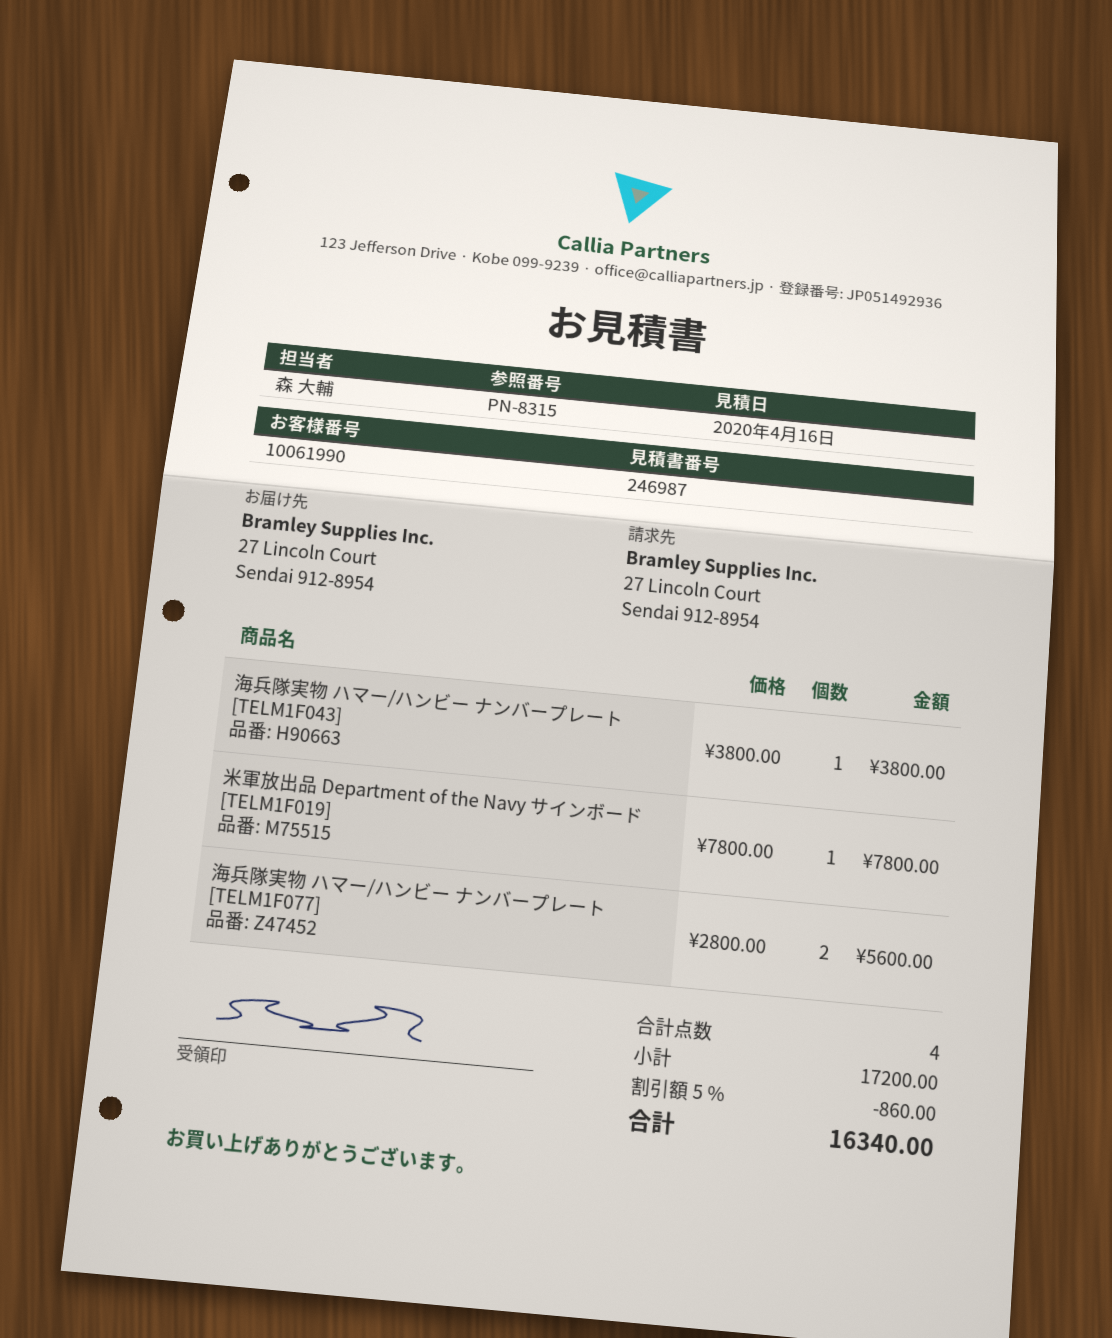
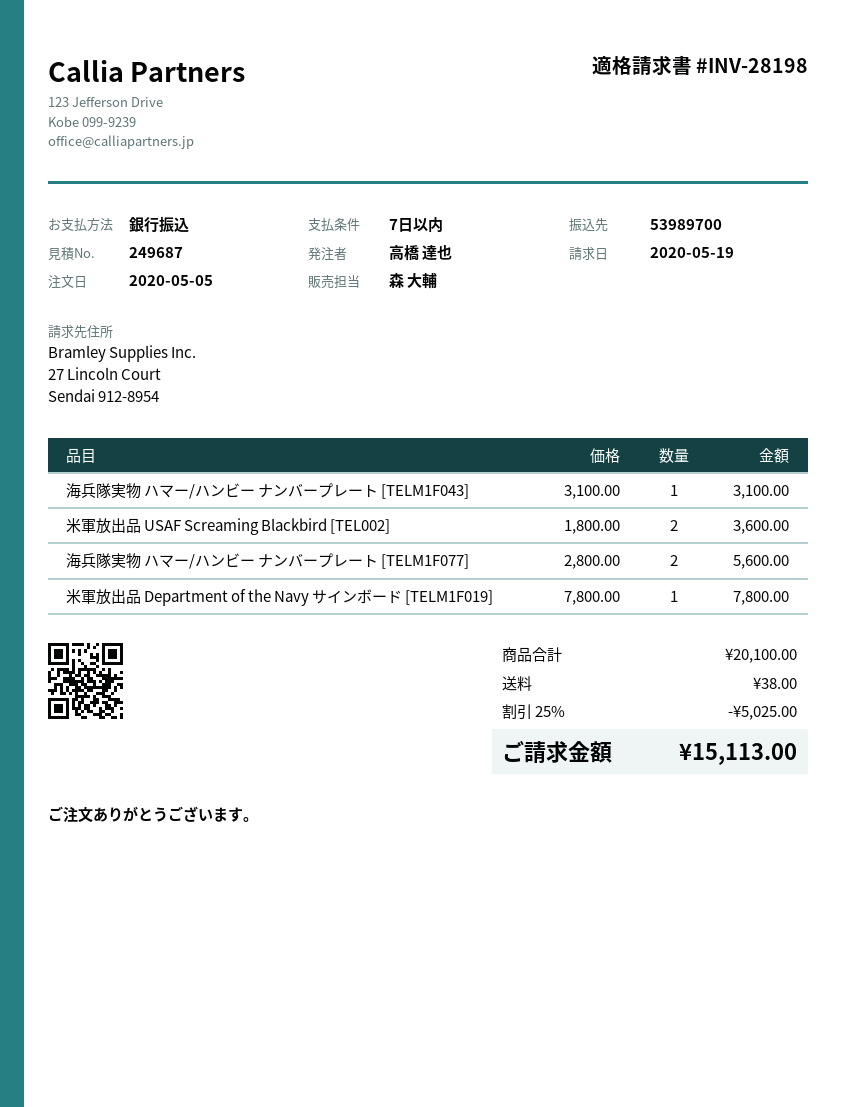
quote number: 246987 -> 249687
海兵隊実物 ハマー/ハンビー ナンバープレート [TELM1F043]: 1 x 3800.00 = 3800.00 -> 1 x 3100.00 = 3100.00
米軍放出品 USAF Screaming Blackbird [TEL002]: none -> 2 x 1800.00 = 3600.00
subtotal: 17200.00 -> 20100.00
discount: 5% = 860.00 -> 25% = 5025.00
shipping: none -> 38.00
total: 16340.00 -> 15113.00

